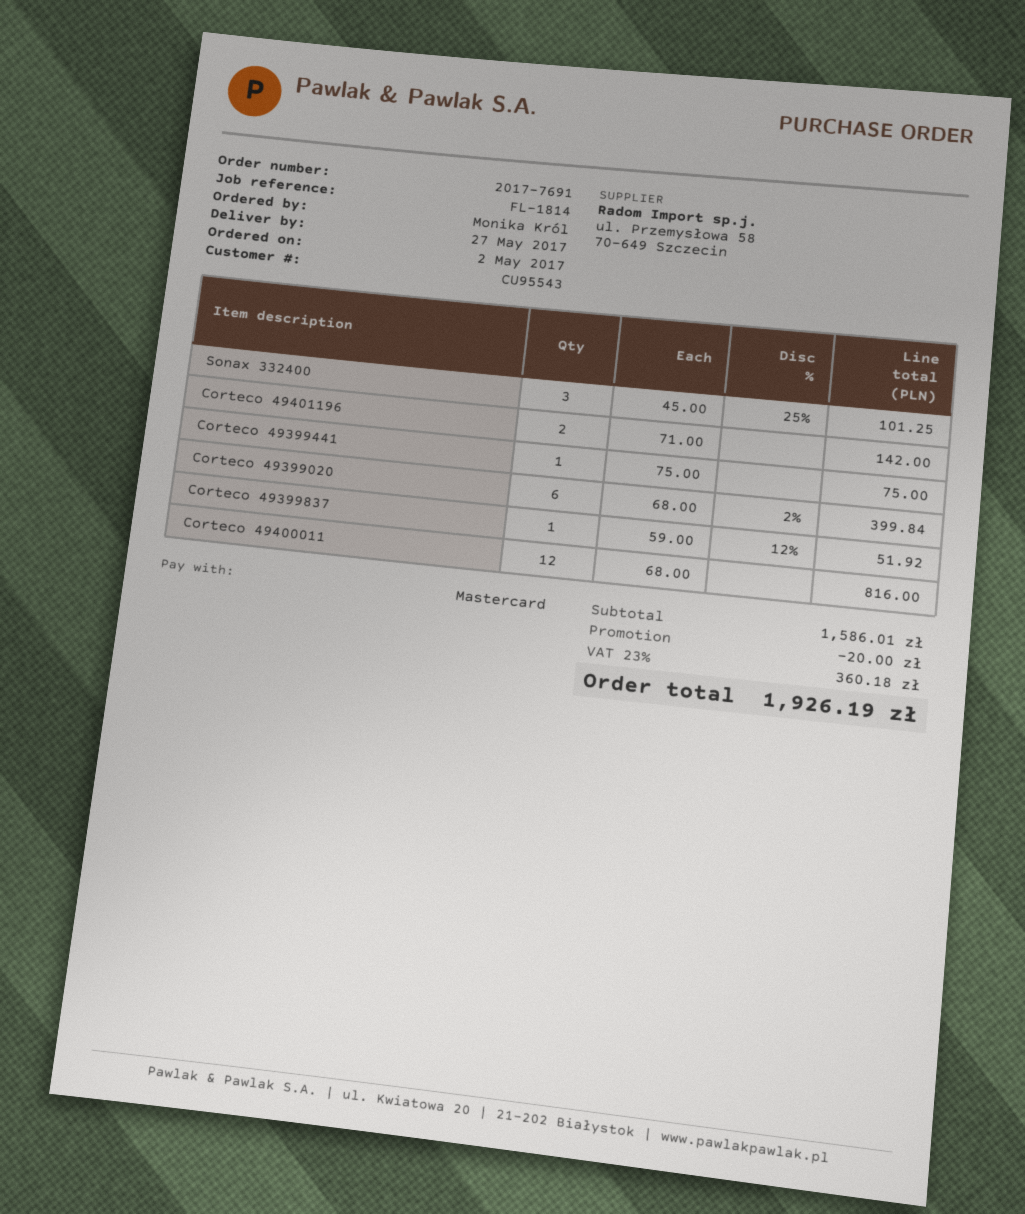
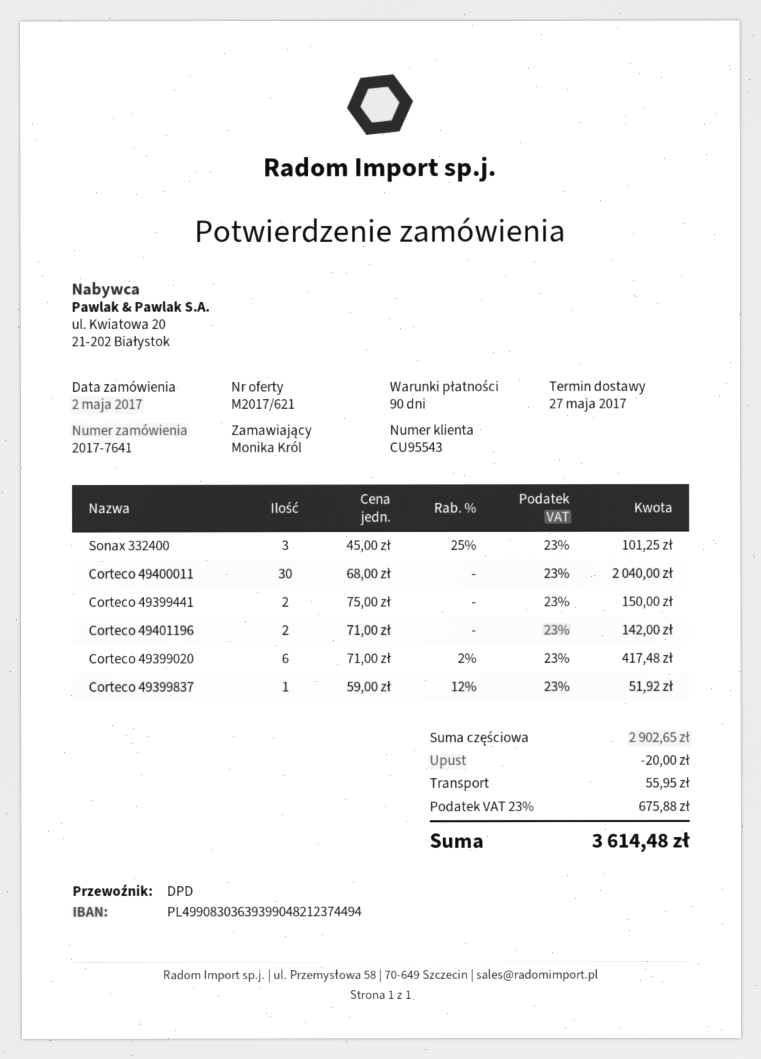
order number: 2017-7691 -> 2017-7641
Corteco 49399441: 1 x 75.00 = 75.00 -> 2 x 75.00 = 150.00
Corteco 49399020: 6 x 68.00 - 2% = 399.84 -> 6 x 71.00 - 2% = 417.48
Corteco 49400011: 12 x 68.00 = 816.00 -> 30 x 68.00 = 2040.00
subtotal: 1586.01 -> 2902.65
shipping: none -> 55.95
tax: 23% = 360.18 -> 23% = 675.88
total: 1926.19 -> 3614.48

